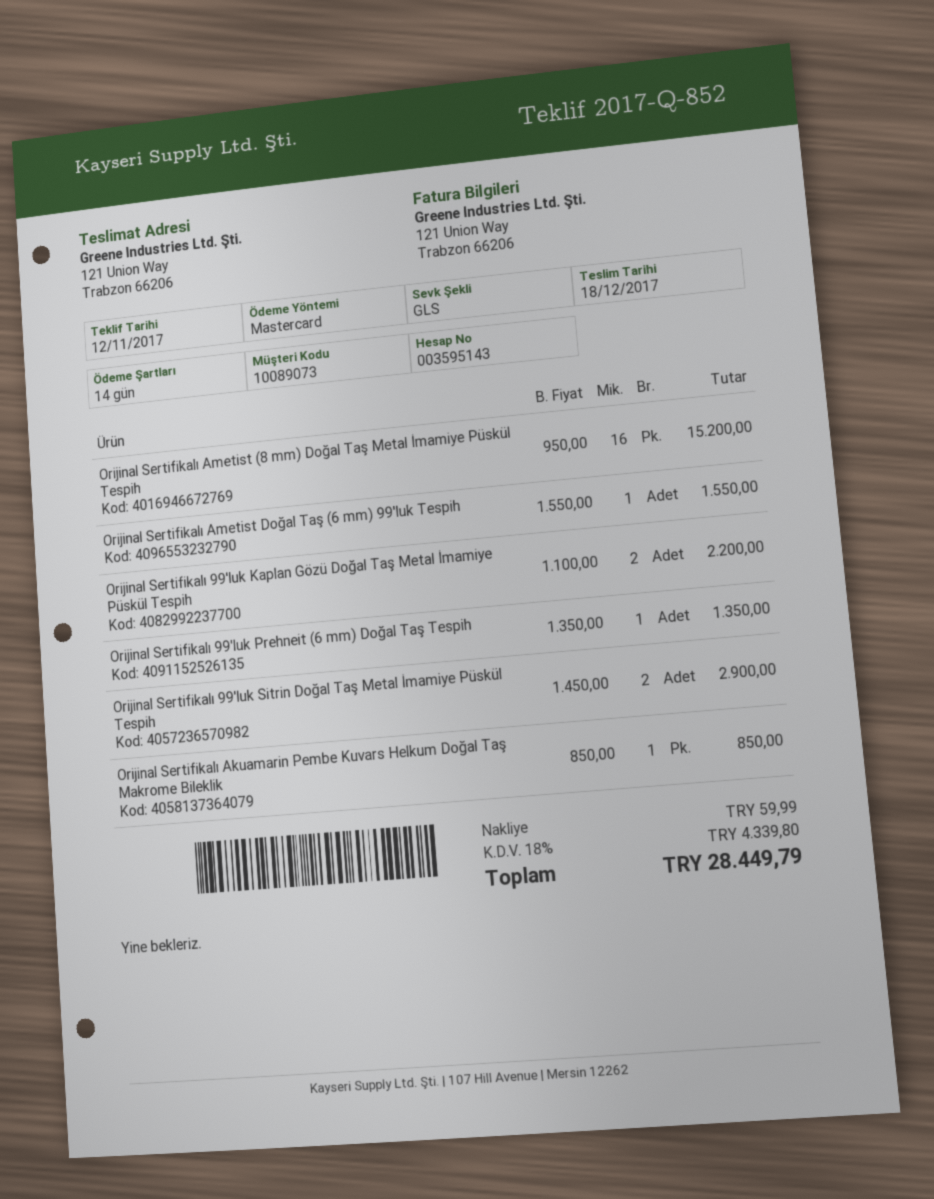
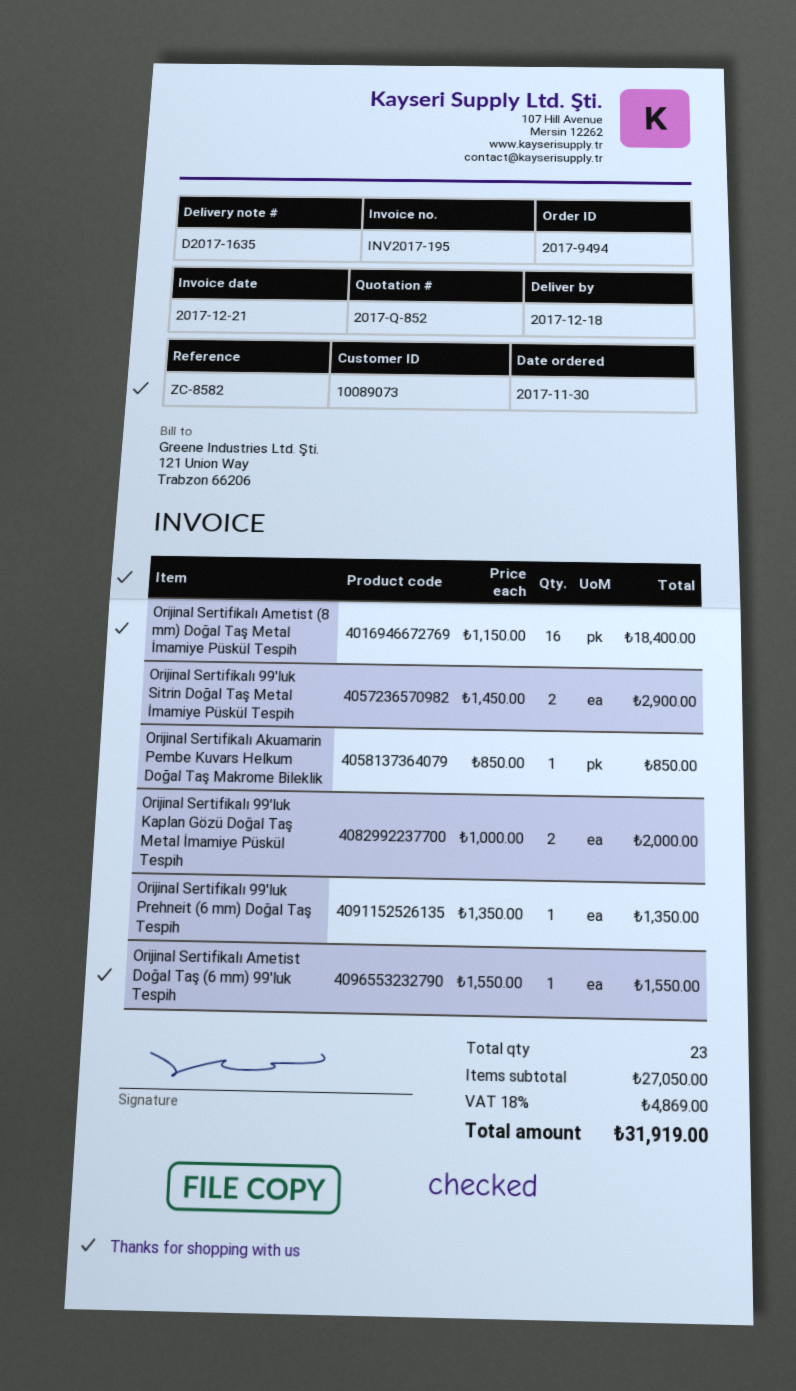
Orijinal Sertifikalı Ametist (8 mm) Doğal Taş Metal İmamiye Püskül Tespih: 16 x 950.00 = 15200.00 -> 16 x 1150.00 = 18400.00
Orijinal Sertifikalı 99'luk Kaplan Gözü Doğal Taş Metal İmamiye Püskül Tespih: 2 x 1100.00 = 2200.00 -> 2 x 1000.00 = 2000.00
shipping: 59.99 -> none
tax: 18% = 4339.80 -> 18% = 4869.00
total: 28449.79 -> 31919.00

